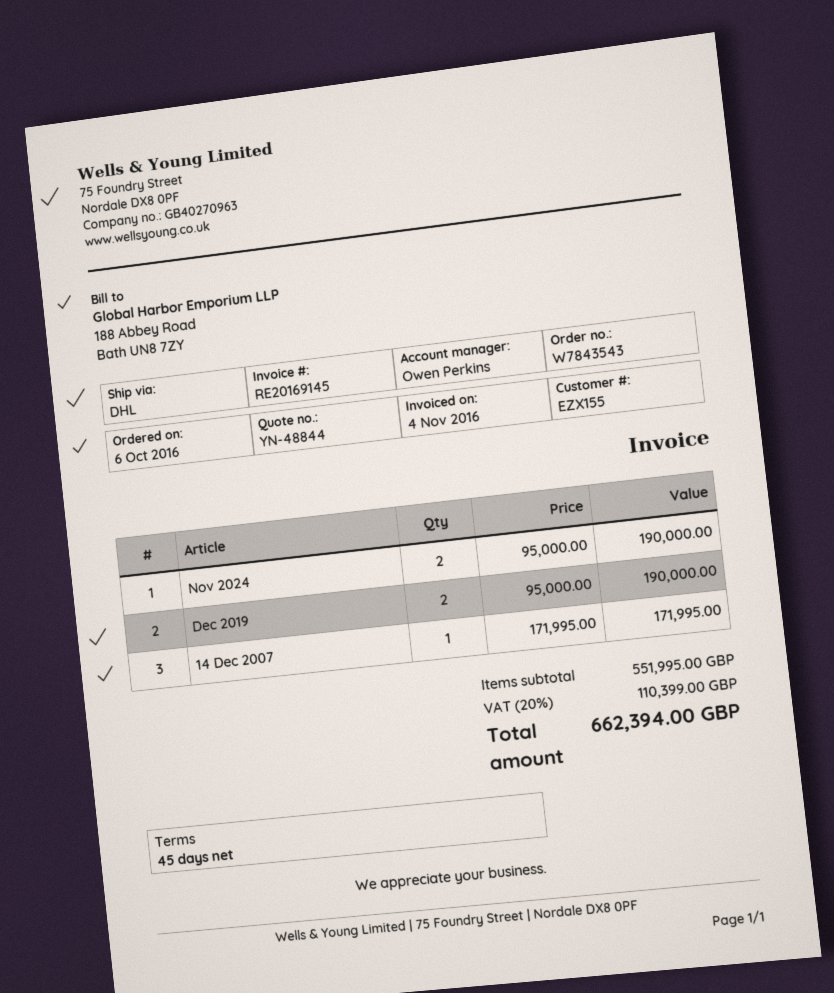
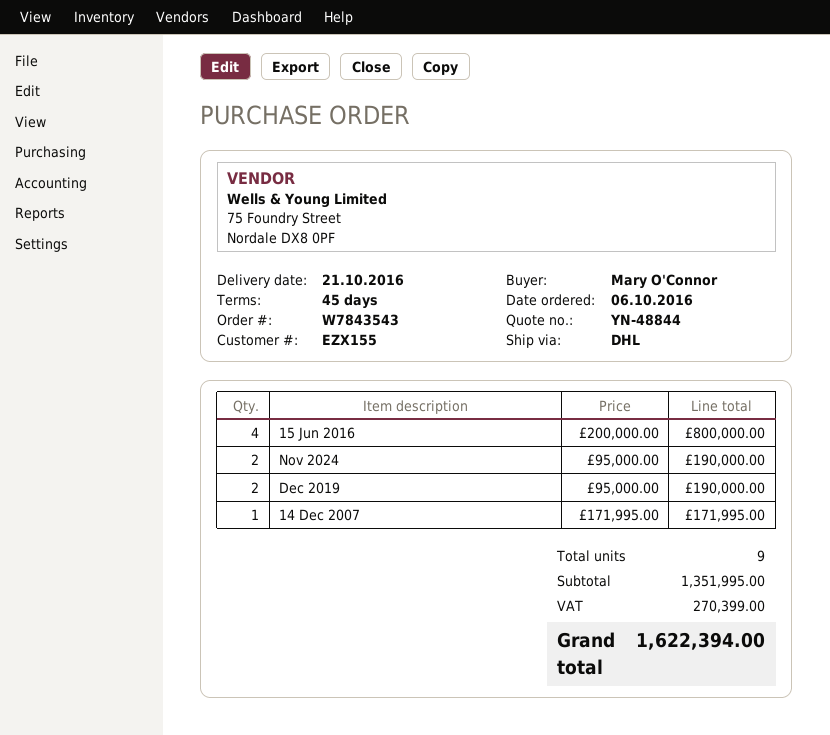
15 Jun 2016: none -> 4 x 200000.00 = 800000.00
subtotal: 551995.00 -> 1351995.00
tax: 110399.00 -> 270399.00
total: 662394.00 -> 1622394.00

